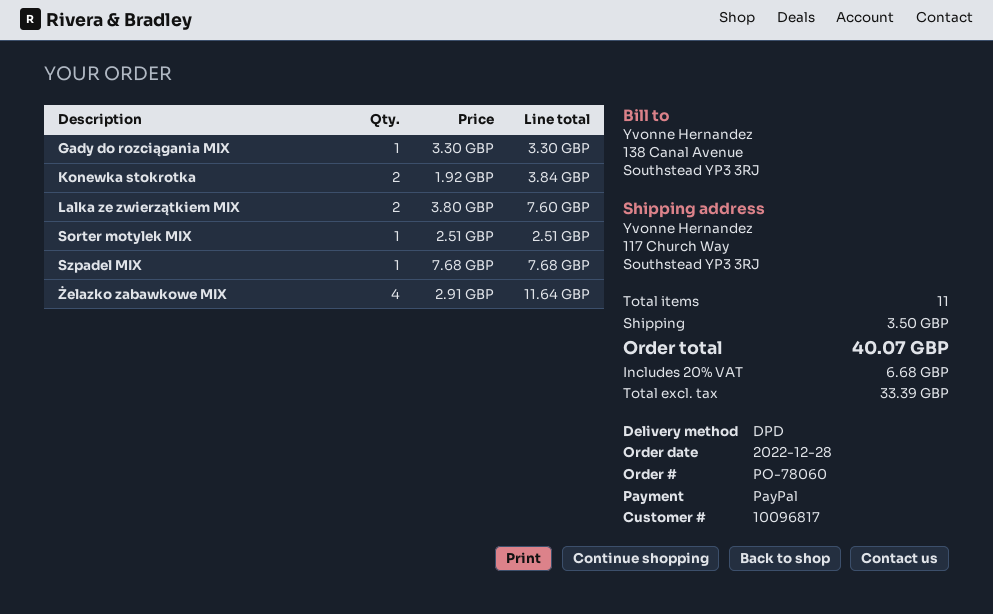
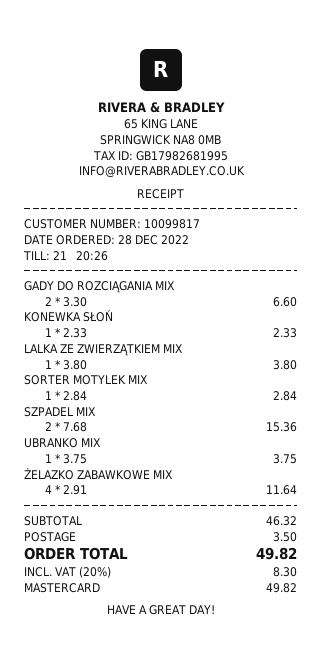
customer number: 10096817 -> 10099817
payment method: PayPal -> Mastercard
Gady do rozciągania MIX: 1 x 3.30 = 3.30 -> 2 x 3.30 = 6.60
Konewka stokrotka: 2 x 1.92 = 3.84 -> none
Lalka ze zwierzątkiem MIX: 2 x 3.80 = 7.60 -> 1 x 3.80 = 3.80
Sorter motylek MIX: 1 x 2.51 = 2.51 -> 1 x 2.84 = 2.84
Szpadel MIX: 1 x 7.68 = 7.68 -> 2 x 7.68 = 15.36
KONEWKA SŁOŃ: none -> 1 x 2.33 = 2.33
UBRANKO MIX: none -> 1 x 3.75 = 3.75
tax: 20% = 6.68 -> 20% = 8.30
total: 40.07 -> 49.82

